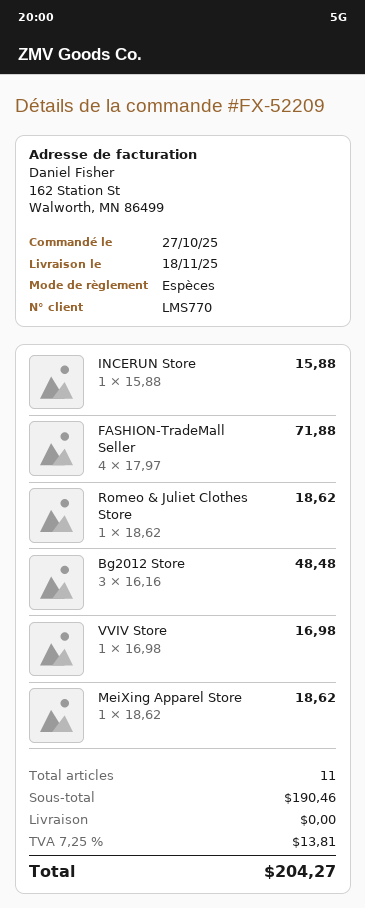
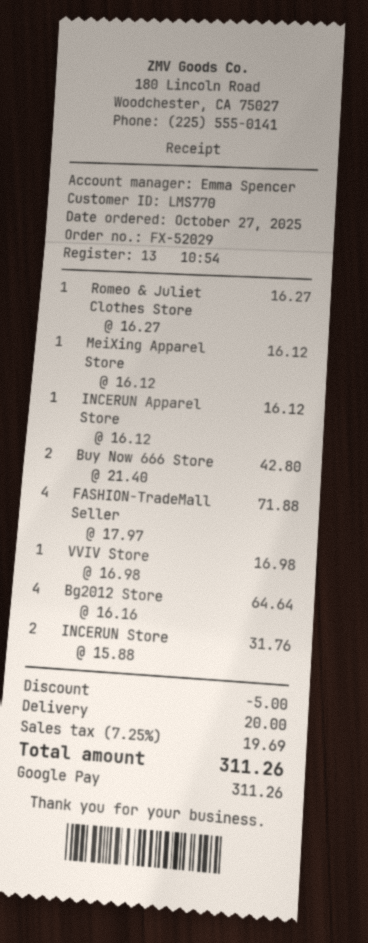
order number: FX-52209 -> FX-52029
payment method: cash -> Google Pay
INCERUN Store: 1 x 15.88 = 15.88 -> 2 x 15.88 = 31.76
Romeo & Juliet Clothes Store: 1 x 18.62 = 18.62 -> 1 x 16.27 = 16.27
Bg2012 Store: 3 x 16.16 = 48.48 -> 4 x 16.16 = 64.64
MeiXing Apparel Store: 1 x 18.62 = 18.62 -> 1 x 16.12 = 16.12
INCERUN Apparel Store: none -> 1 x 16.12 = 16.12
Buy Now 666 Store: none -> 2 x 21.40 = 42.80
discount: none -> 5.00
shipping: 0.00 -> 20.00
tax: 7.25% = 13.81 -> 7.25% = 19.69
total: 204.27 -> 311.26

